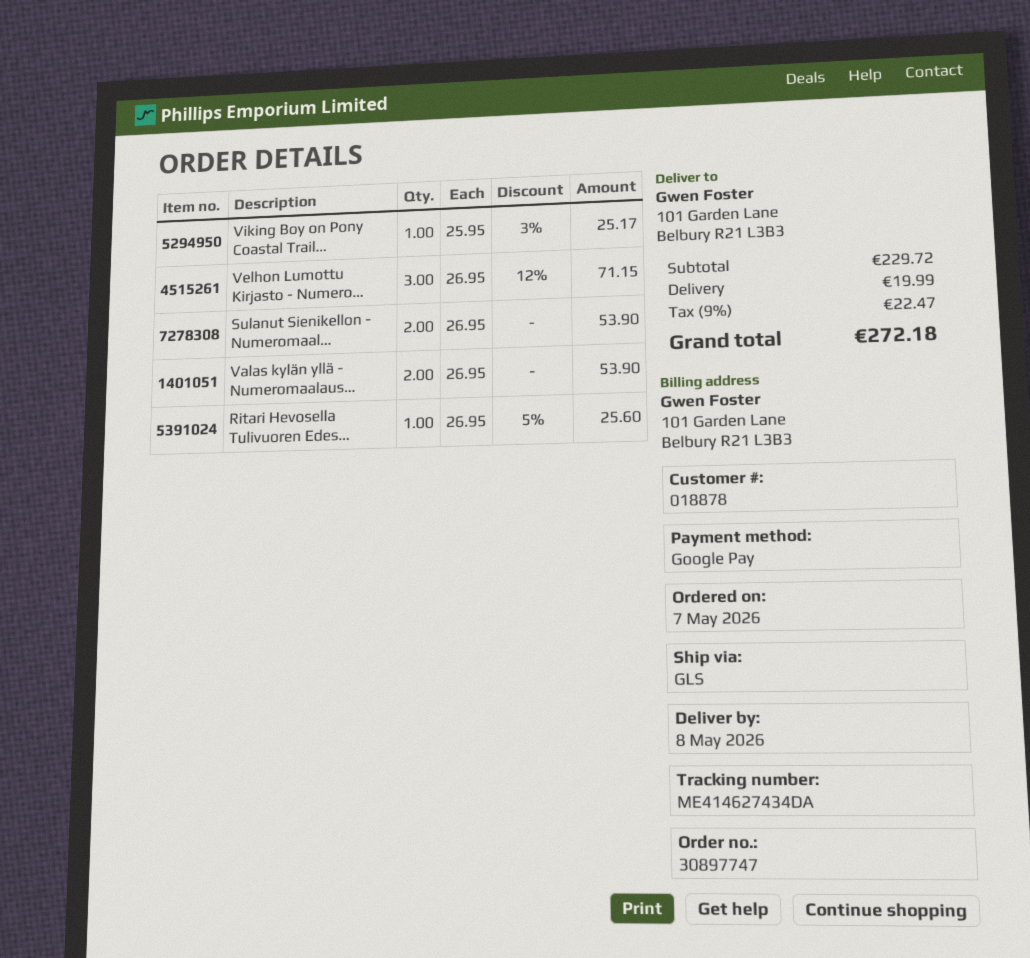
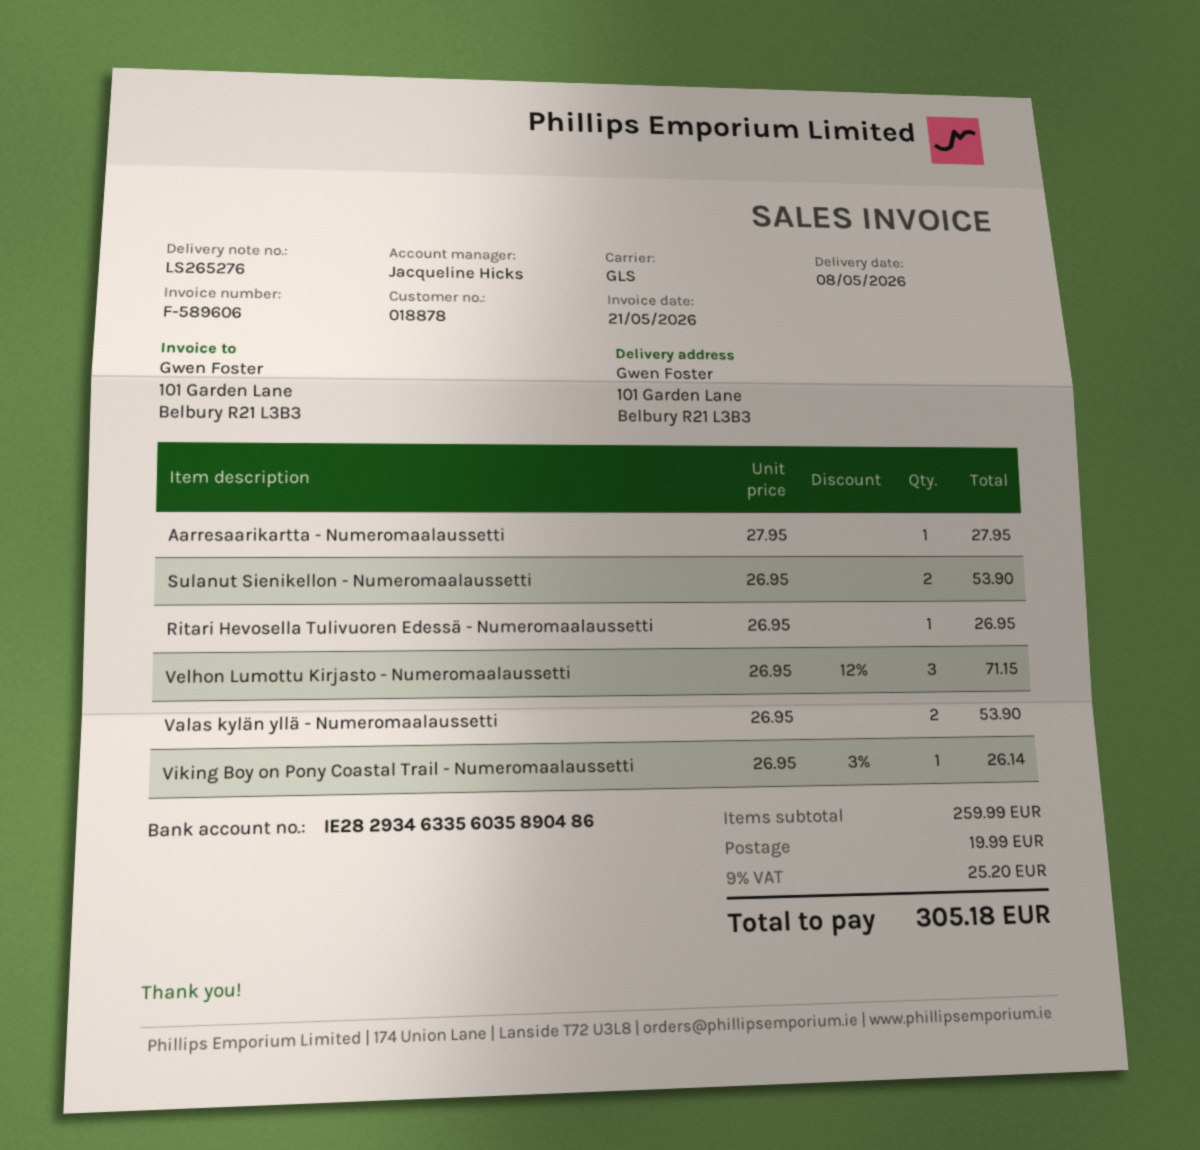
Viking Boy on Pony Coastal Trail...: 1 x 25.95 - 3% = 25.17 -> 1 x 26.95 - 3% = 26.14
Ritari Hevosella Tulivuoren Edes...: 1 x 26.95 - 5% = 25.60 -> 1 x 26.95 = 26.95
Aarresaarikartta - Numeromaalaussetti: none -> 1 x 27.95 = 27.95
subtotal: 229.72 -> 259.99
tax: 9% = 22.47 -> 9% = 25.20
total: 272.18 -> 305.18

